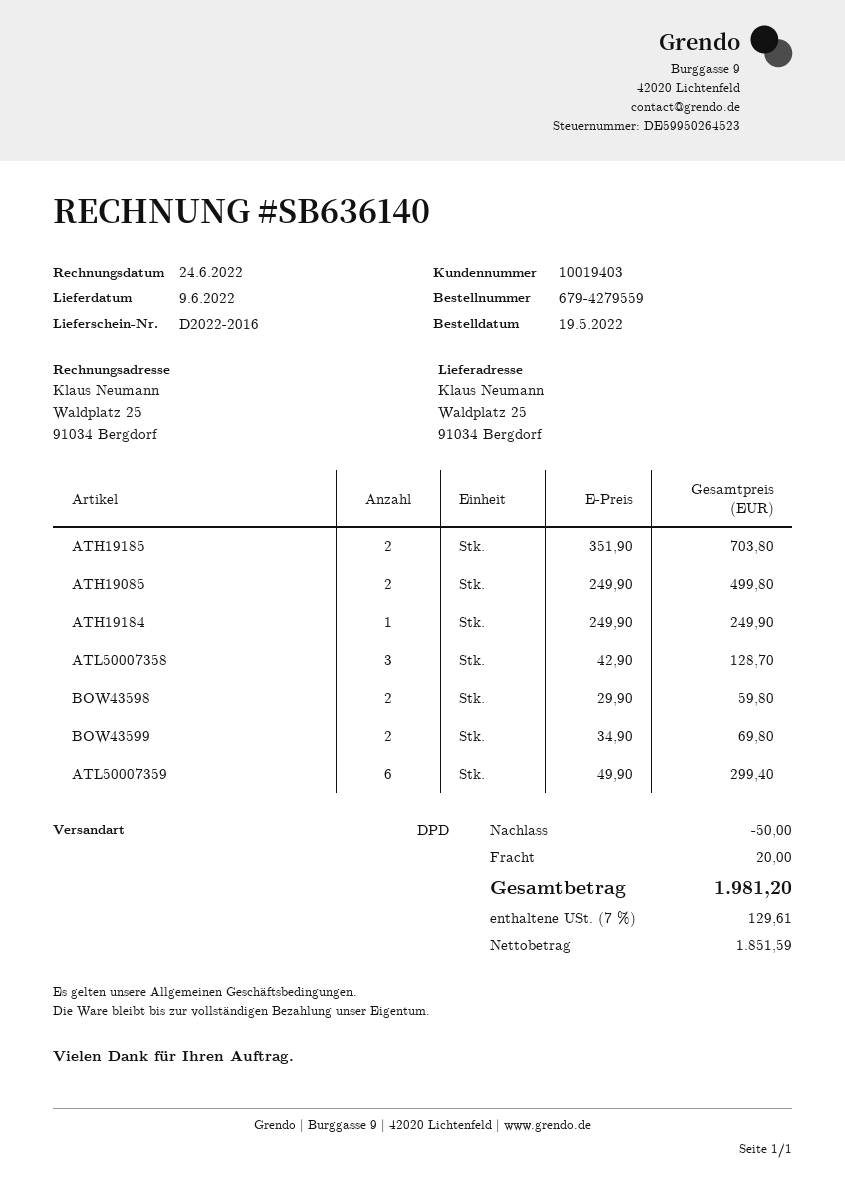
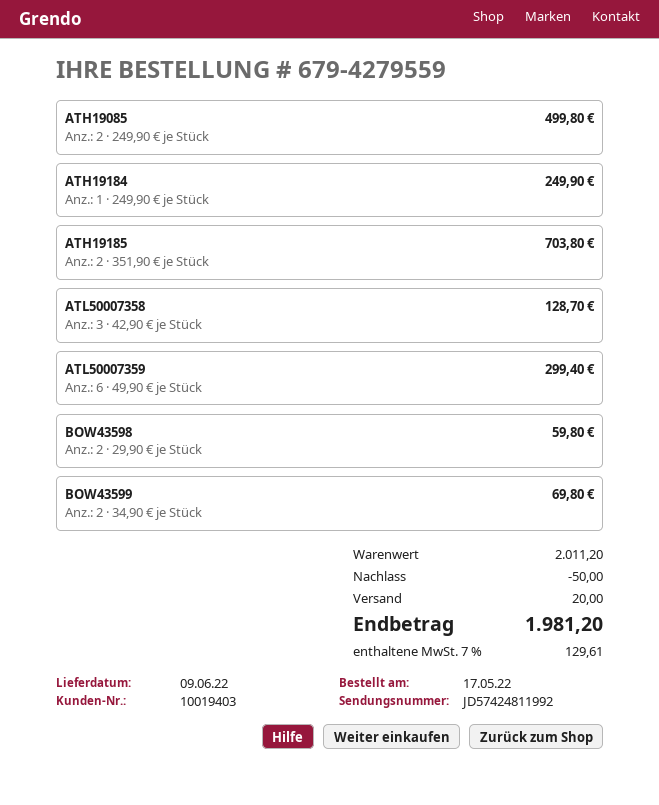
order date: 2022-05-19 -> 2022-05-17

